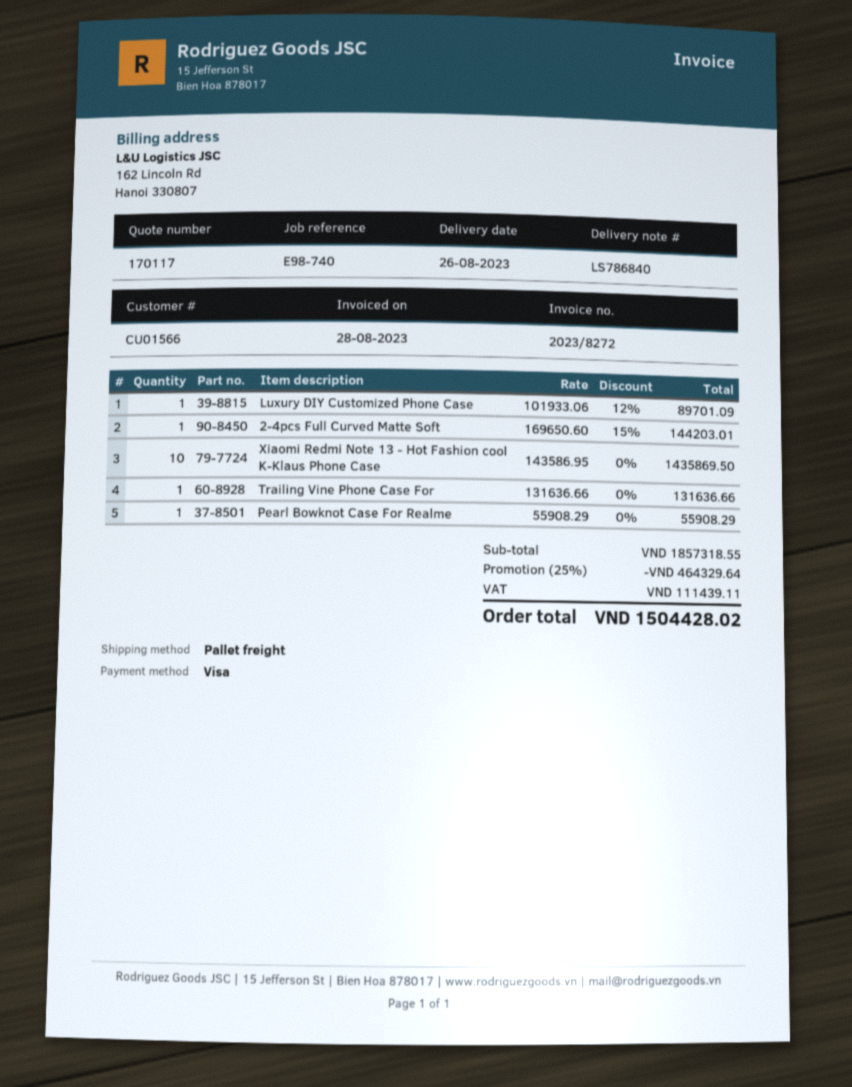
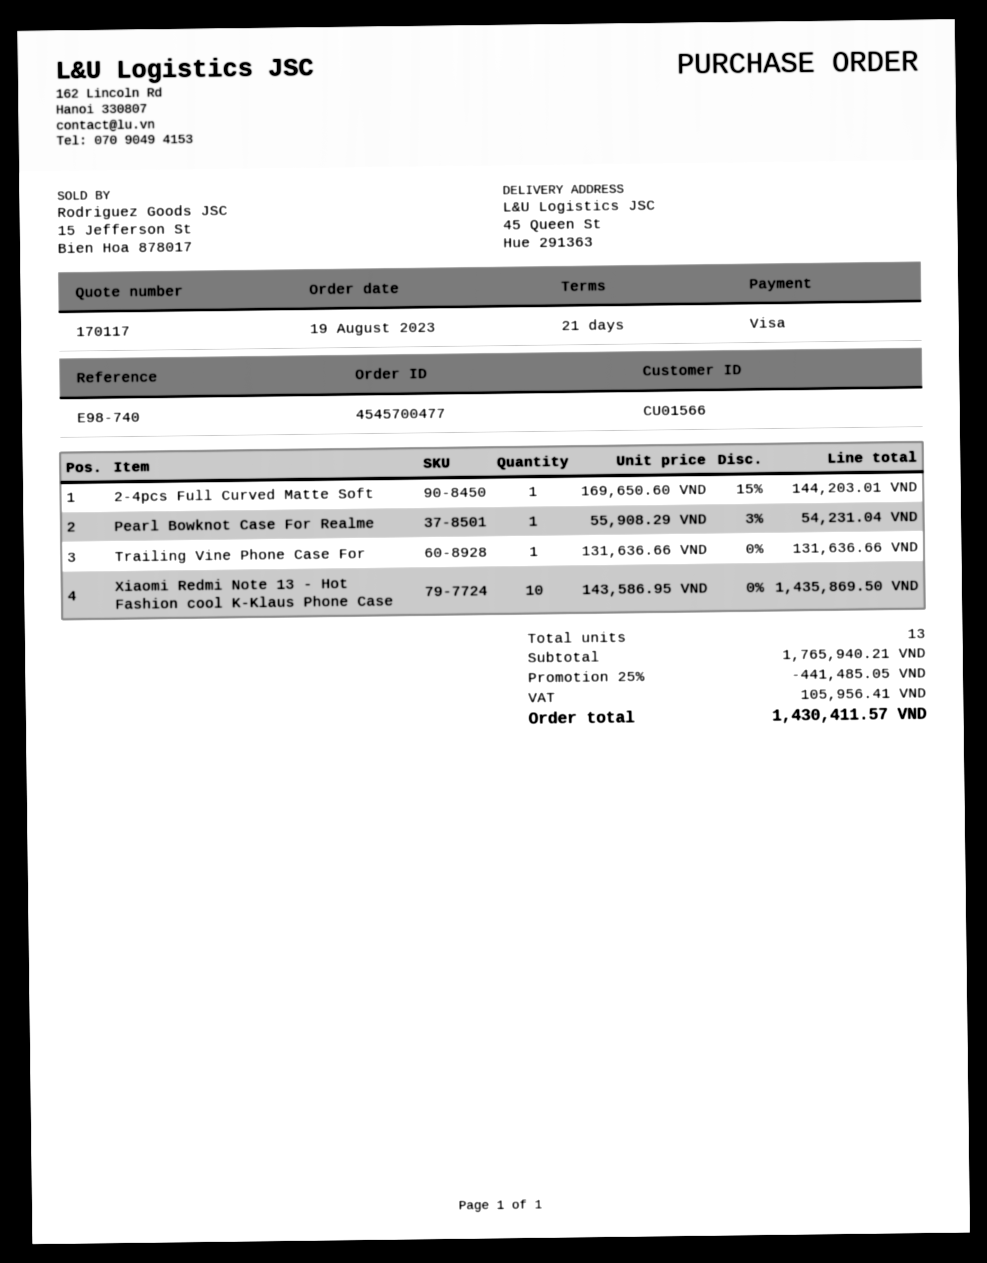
Luxury DIY Customized Phone Case: 1 x 101933.06 - 12% = 89701.09 -> none
Pearl Bowknot Case For Realme: 1 x 55908.29 = 55908.29 -> 1 x 55908.29 - 3% = 54231.04
subtotal: 1857318.55 -> 1765940.21
discount: 25% = 464329.64 -> 25% = 441485.05
tax: 111439.11 -> 105956.41
total: 1504428.02 -> 1430411.57

